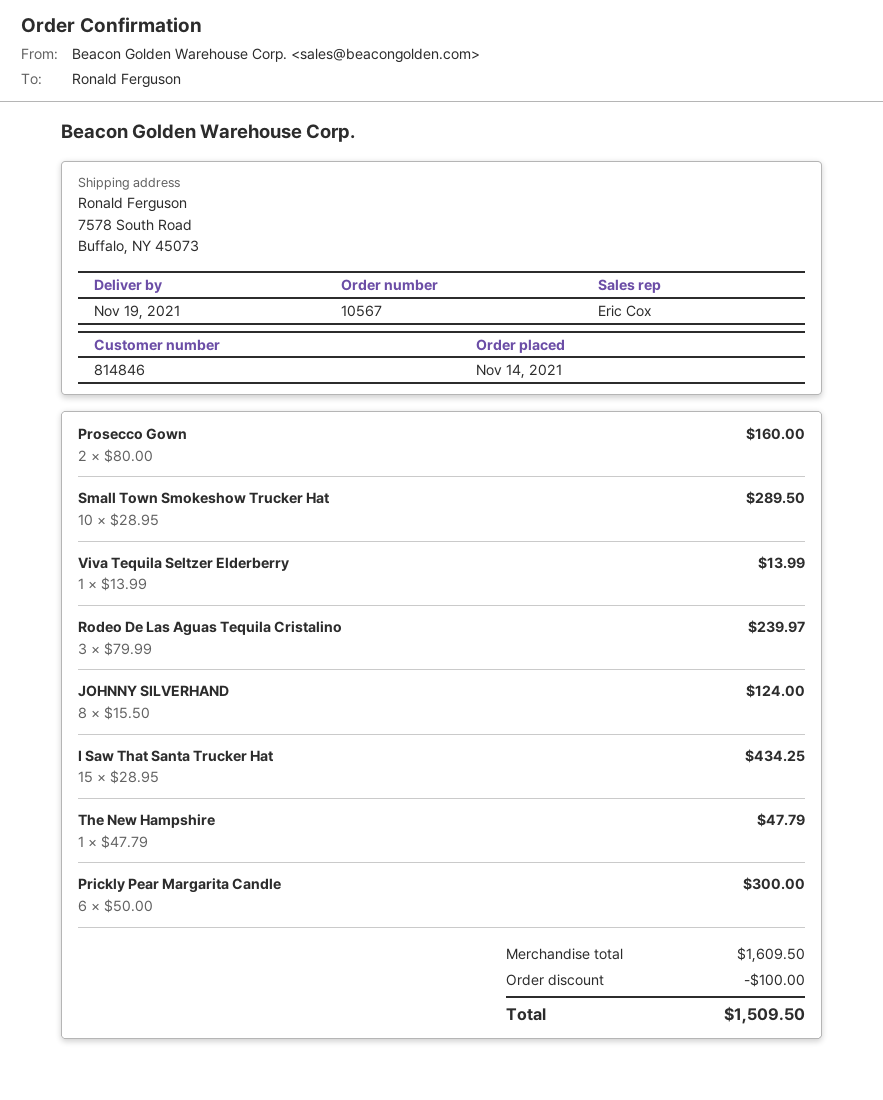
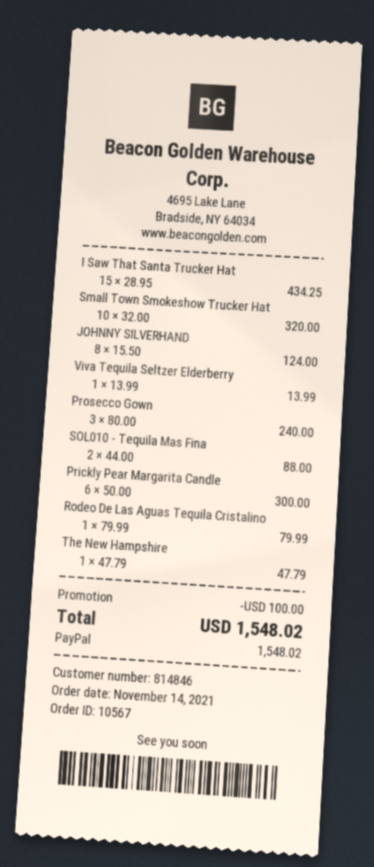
Prosecco Gown: 2 x 80.00 = 160.00 -> 3 x 80.00 = 240.00
Small Town Smokeshow Trucker Hat: 10 x 28.95 = 289.50 -> 10 x 32.00 = 320.00
Rodeo De Las Aguas Tequila Cristalino: 3 x 79.99 = 239.97 -> 1 x 79.99 = 79.99
SOL010 - Tequila Mas Fina: none -> 2 x 44.00 = 88.00
total: 1509.50 -> 1548.02

